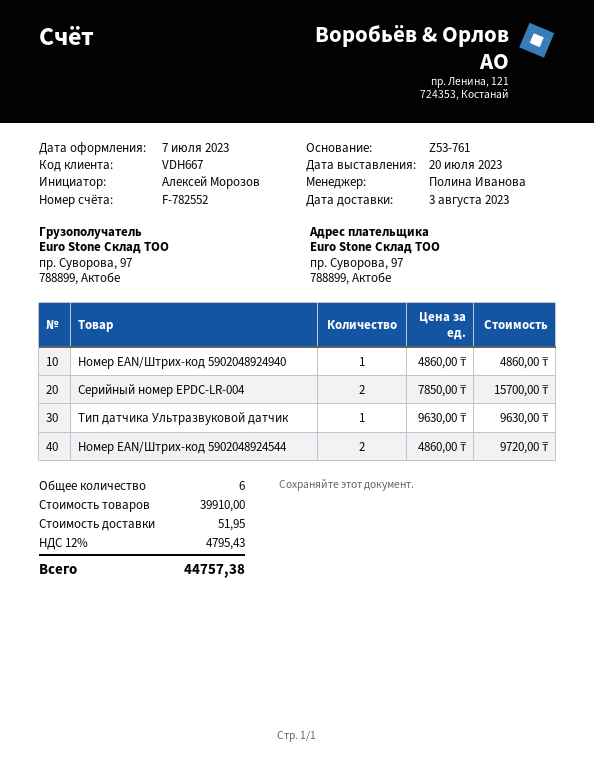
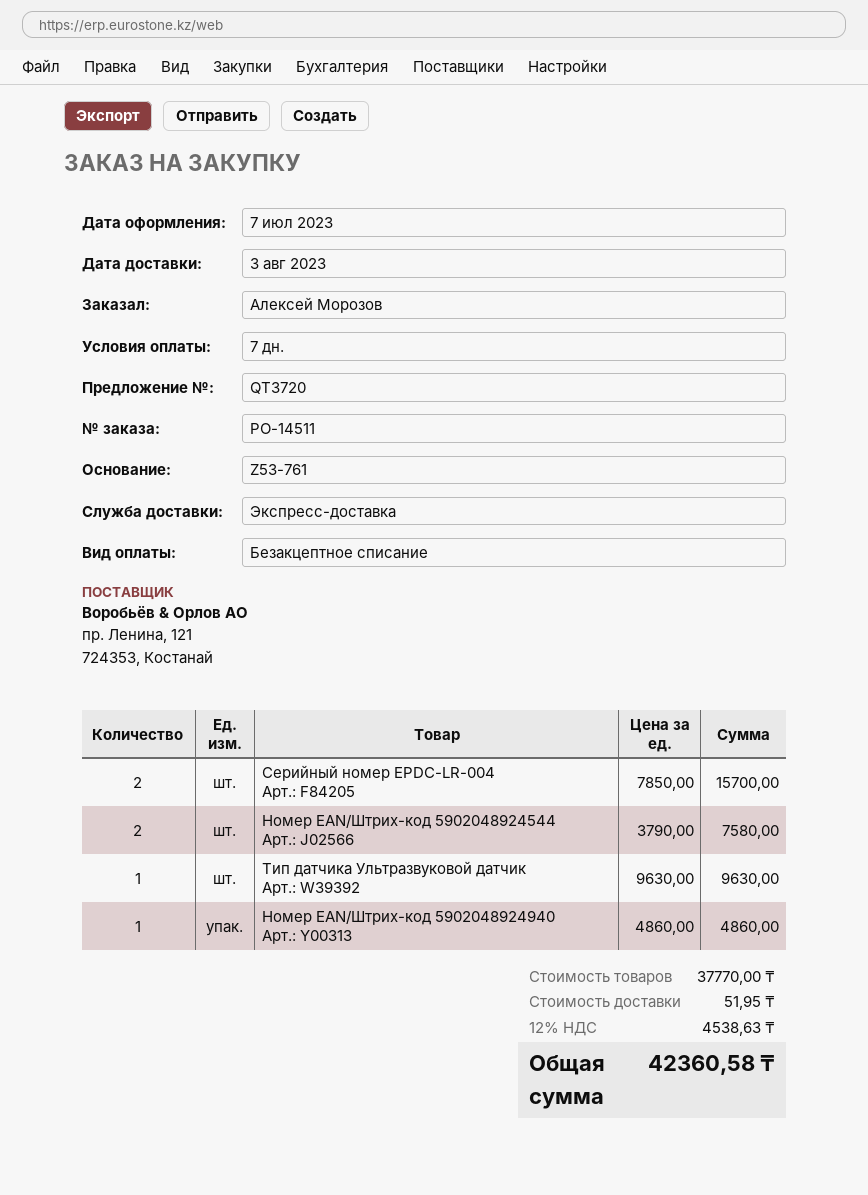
Номер EAN/Штрих-код 5902048924544: 2 x 4860.00 = 9720.00 -> 2 x 3790.00 = 7580.00
subtotal: 39910.00 -> 37770.00
tax: 12% = 4795.43 -> 12% = 4538.63
total: 44757.38 -> 42360.58

